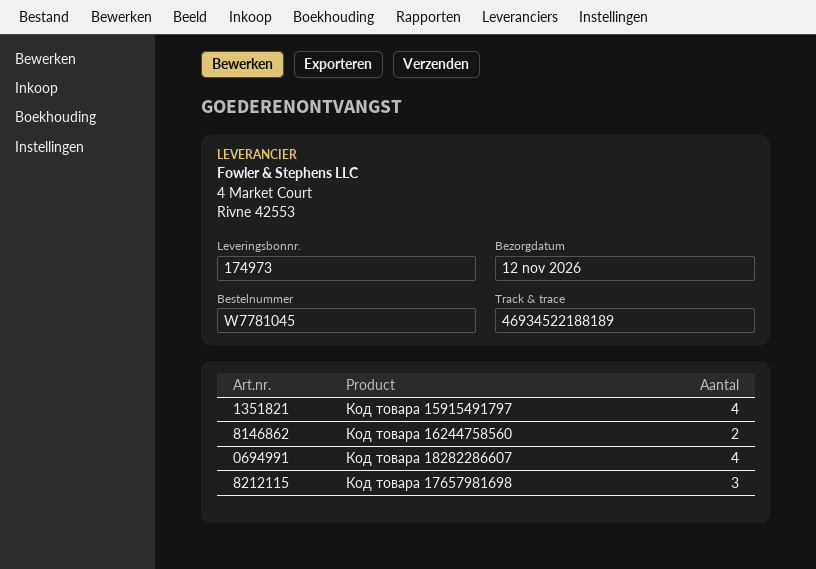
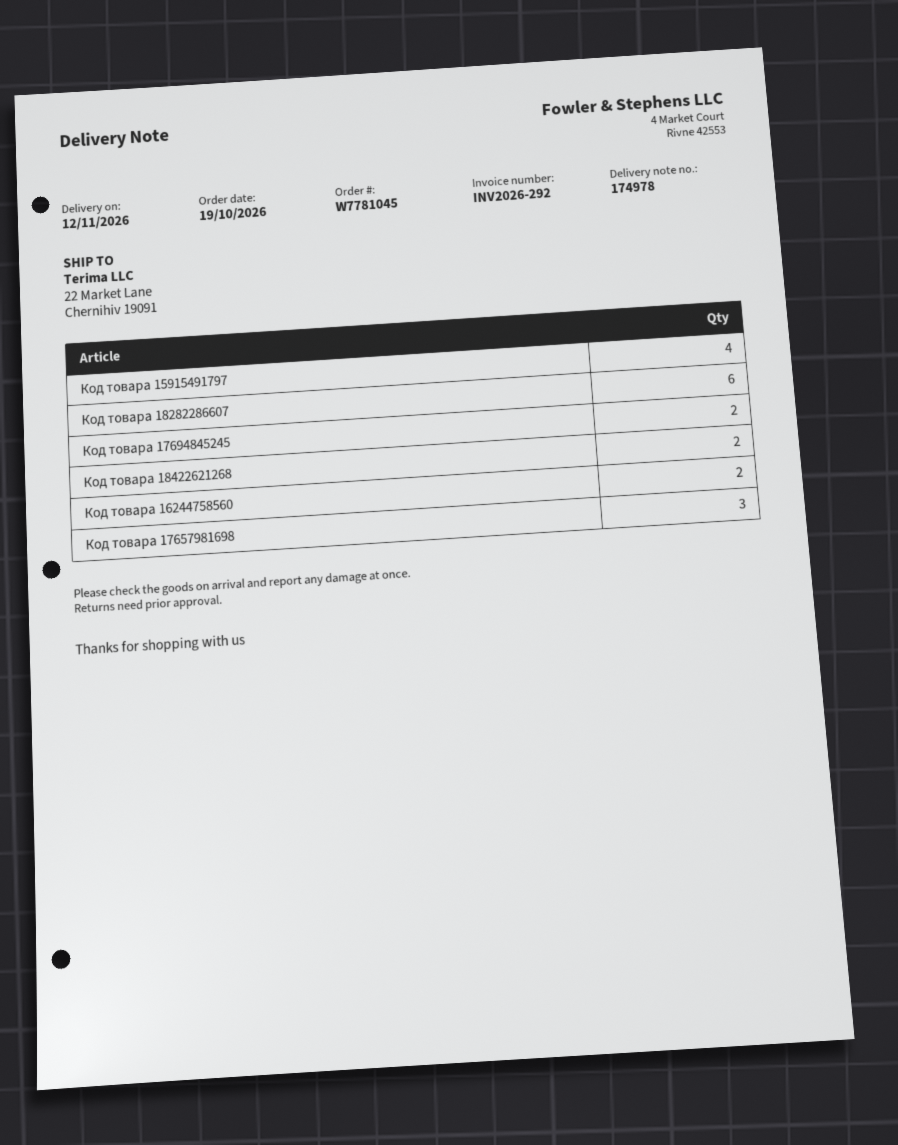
delivery note number: 174973 -> 174978
Код товара 18282286607: 4 -> 6
Код товара 17694845245: none -> 2
Код товара 18422621268: none -> 2

